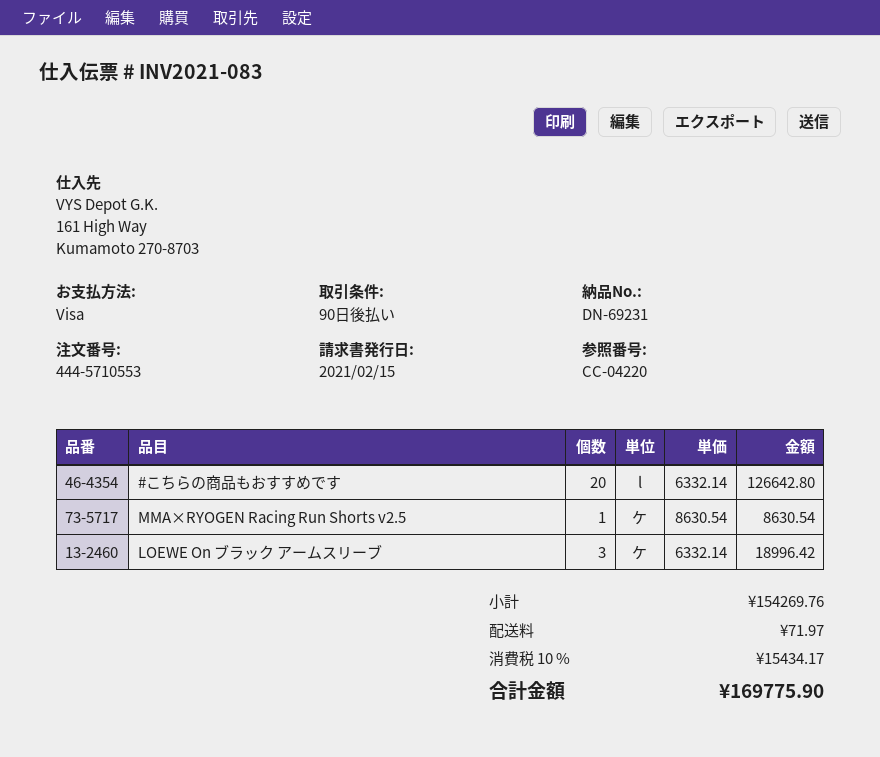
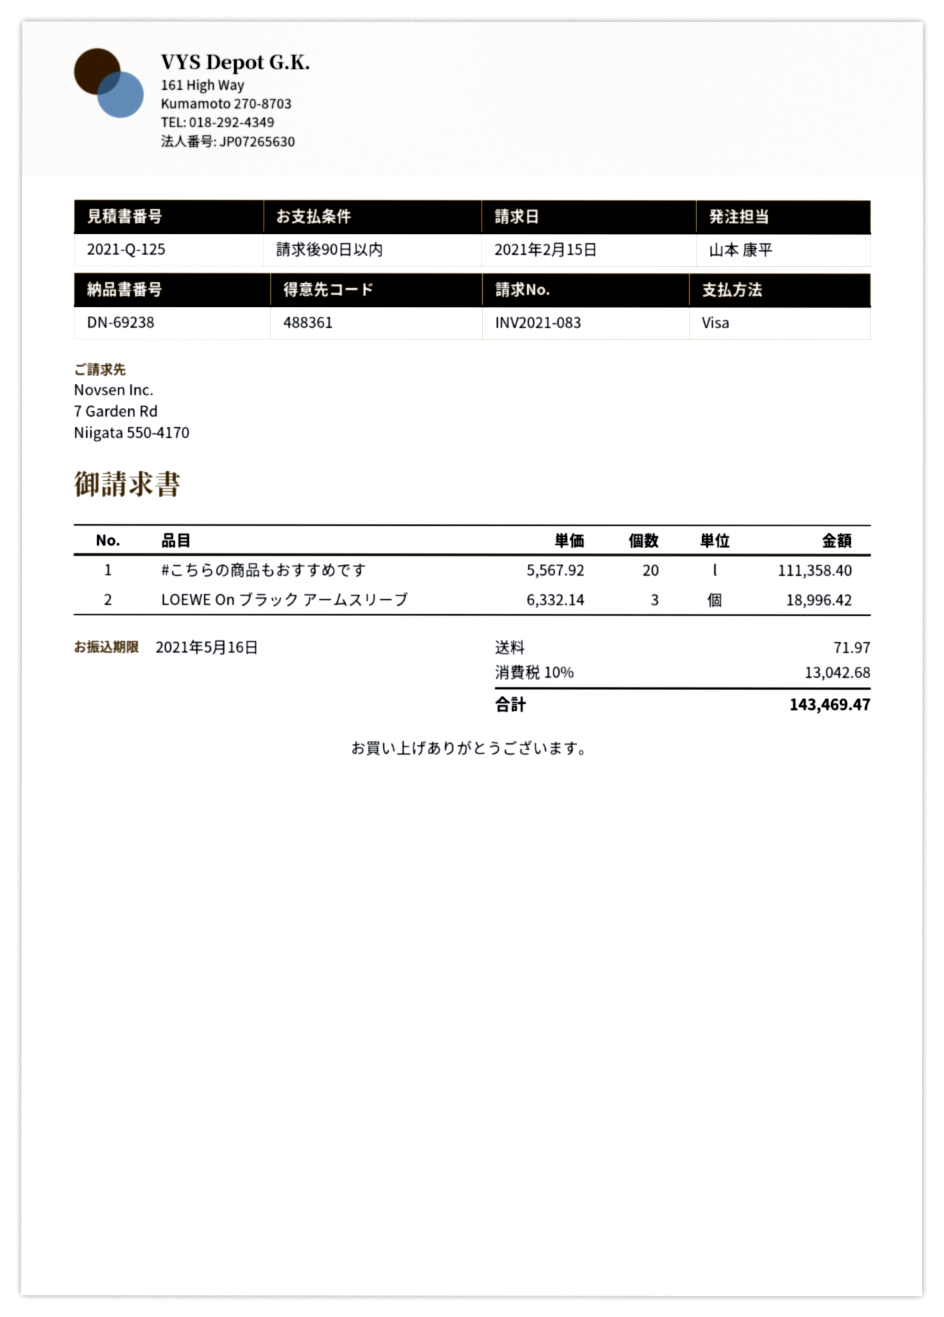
delivery note number: DN-69231 -> DN-69238
#こちらの商品もおすすめです: 20 x 6332.14 = 126642.80 -> 20 x 5567.92 = 111358.40
MMA×RYOGEN Racing Run Shorts v2.5: 1 x 8630.54 = 8630.54 -> none
tax: 10% = 15434.17 -> 10% = 13042.68
total: 169775.90 -> 143469.47

